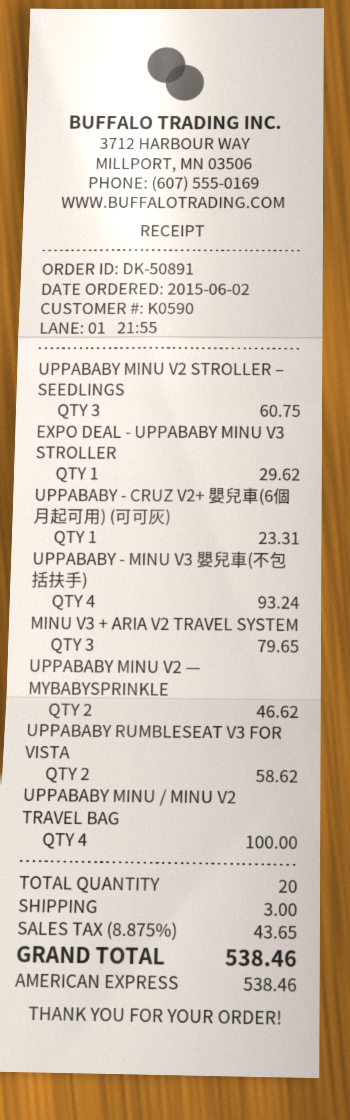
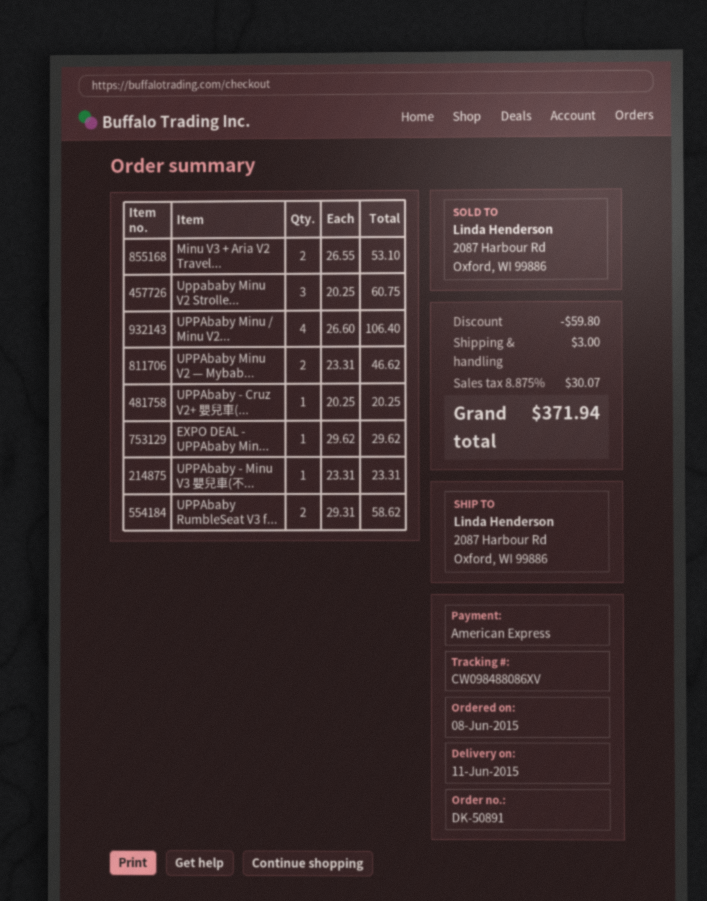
order date: 2015-06-02 -> 2015-06-08
UPPABABY - CRUZ V2+ 嬰兒車(6個月起可用) (可可灰): 1 for 23.31 -> 1 for 20.25
UPPABABY - MINU V3 嬰兒車(不包括扶手): 4 for 93.24 -> 1 for 23.31
MINU V3 + ARIA V2 TRAVEL SYSTEM: 3 for 79.65 -> 2 for 53.10
UPPABABY MINU / MINU V2 TRAVEL BAG: 4 for 100.00 -> 4 for 106.40
discount: none -> 59.80
tax: 8.875% = 43.65 -> 8.875% = 30.07
total: 538.46 -> 371.94

